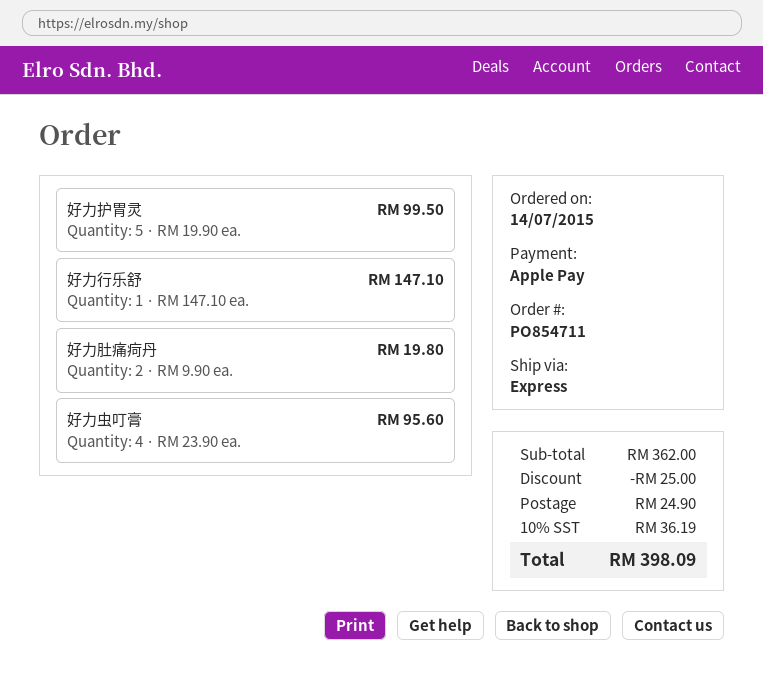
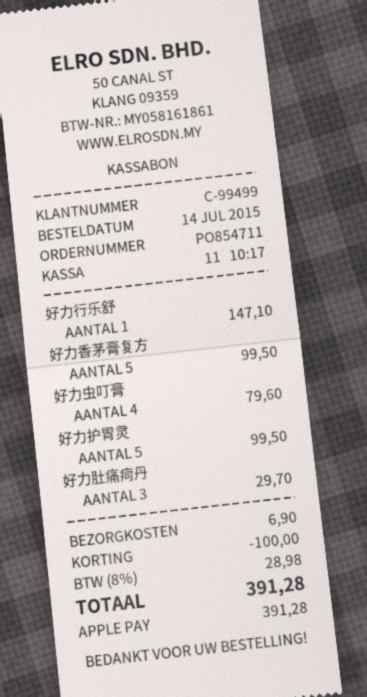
好力肚痛疴丹: 2 for 19.80 -> 3 for 29.70
好力虫叮膏: 4 for 95.60 -> 4 for 79.60
好力香茅膏复方: none -> 5 for 99.50
discount: 25.00 -> 100.00
shipping: 24.90 -> 6.90
tax: 10% = 36.19 -> 8% = 28.98
total: 398.09 -> 391.28

